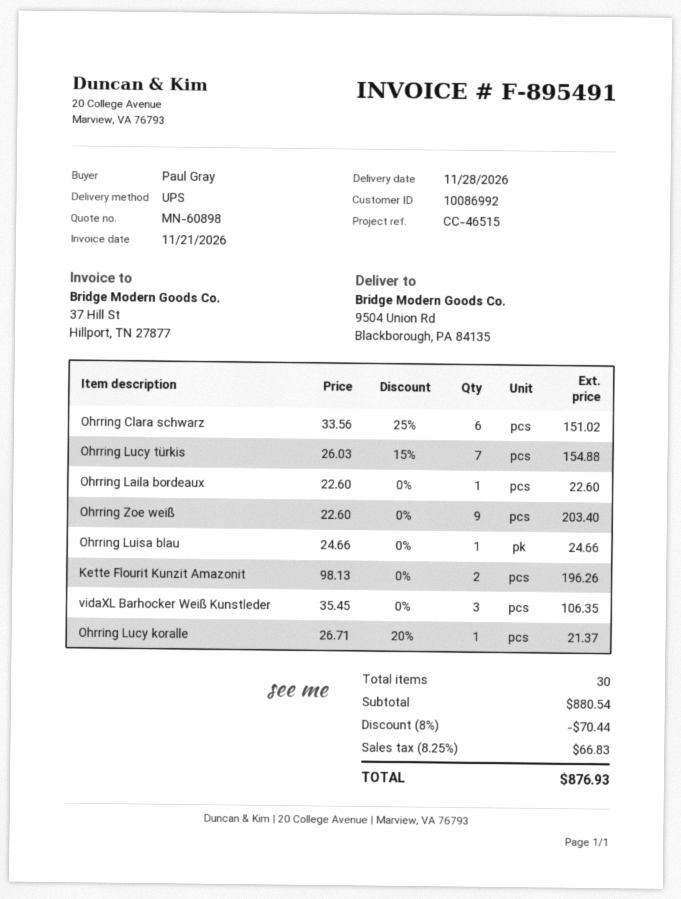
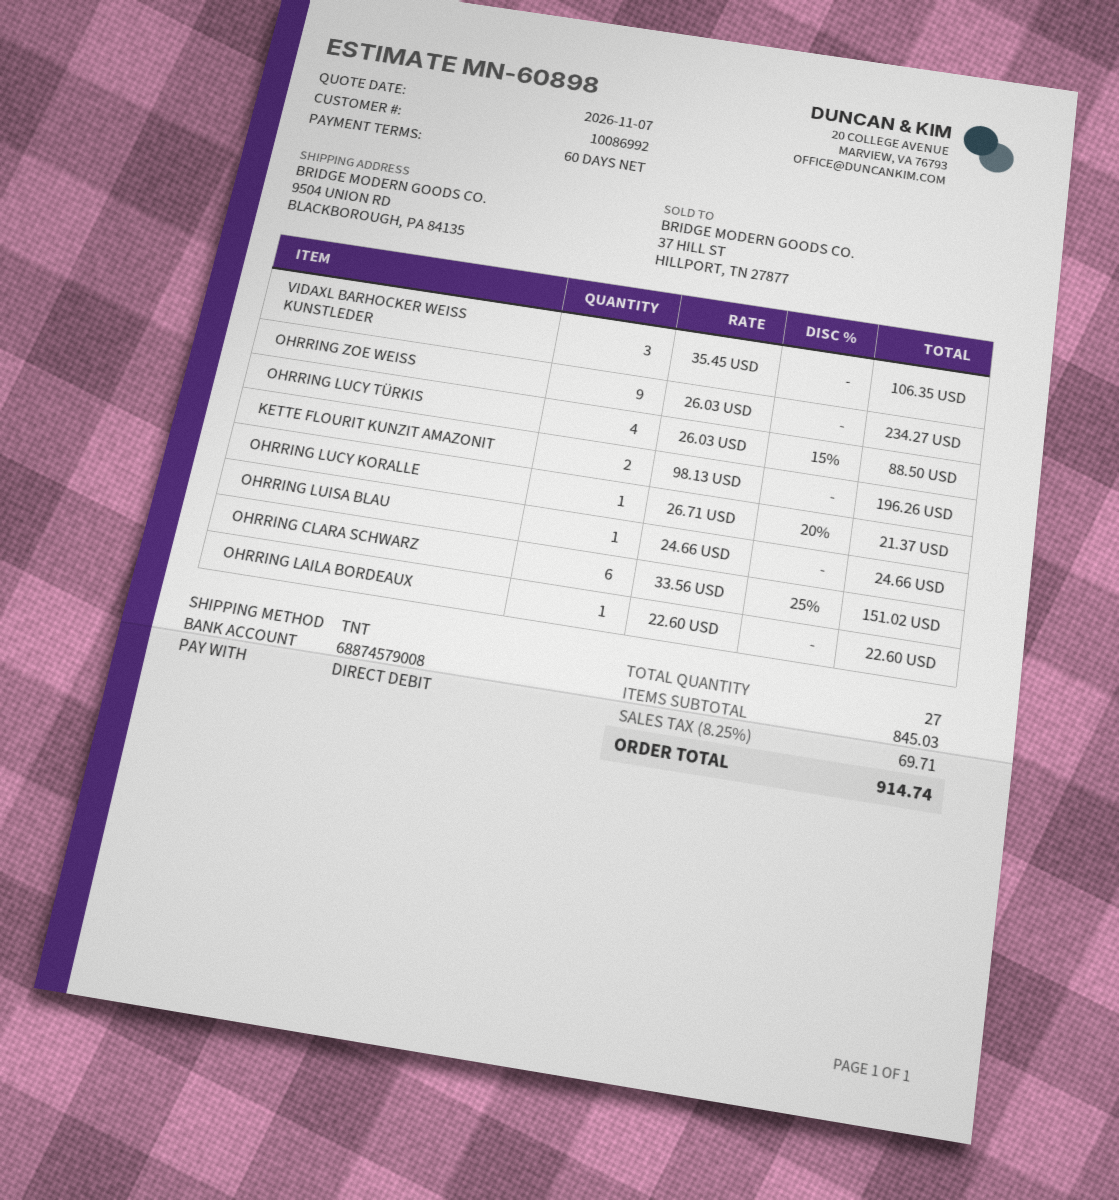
shipping method: UPS -> TNT
Ohrring Lucy türkis: 7 x 26.03 - 15% = 154.88 -> 4 x 26.03 - 15% = 88.50
Ohrring Zoe weiß: 9 x 22.60 = 203.40 -> 9 x 26.03 = 234.27
total quantity: 30 -> 27
subtotal: 880.54 -> 845.03
discount: 8% = 70.44 -> none
tax: 8.25% = 66.83 -> 8.25% = 69.71
total: 876.93 -> 914.74

